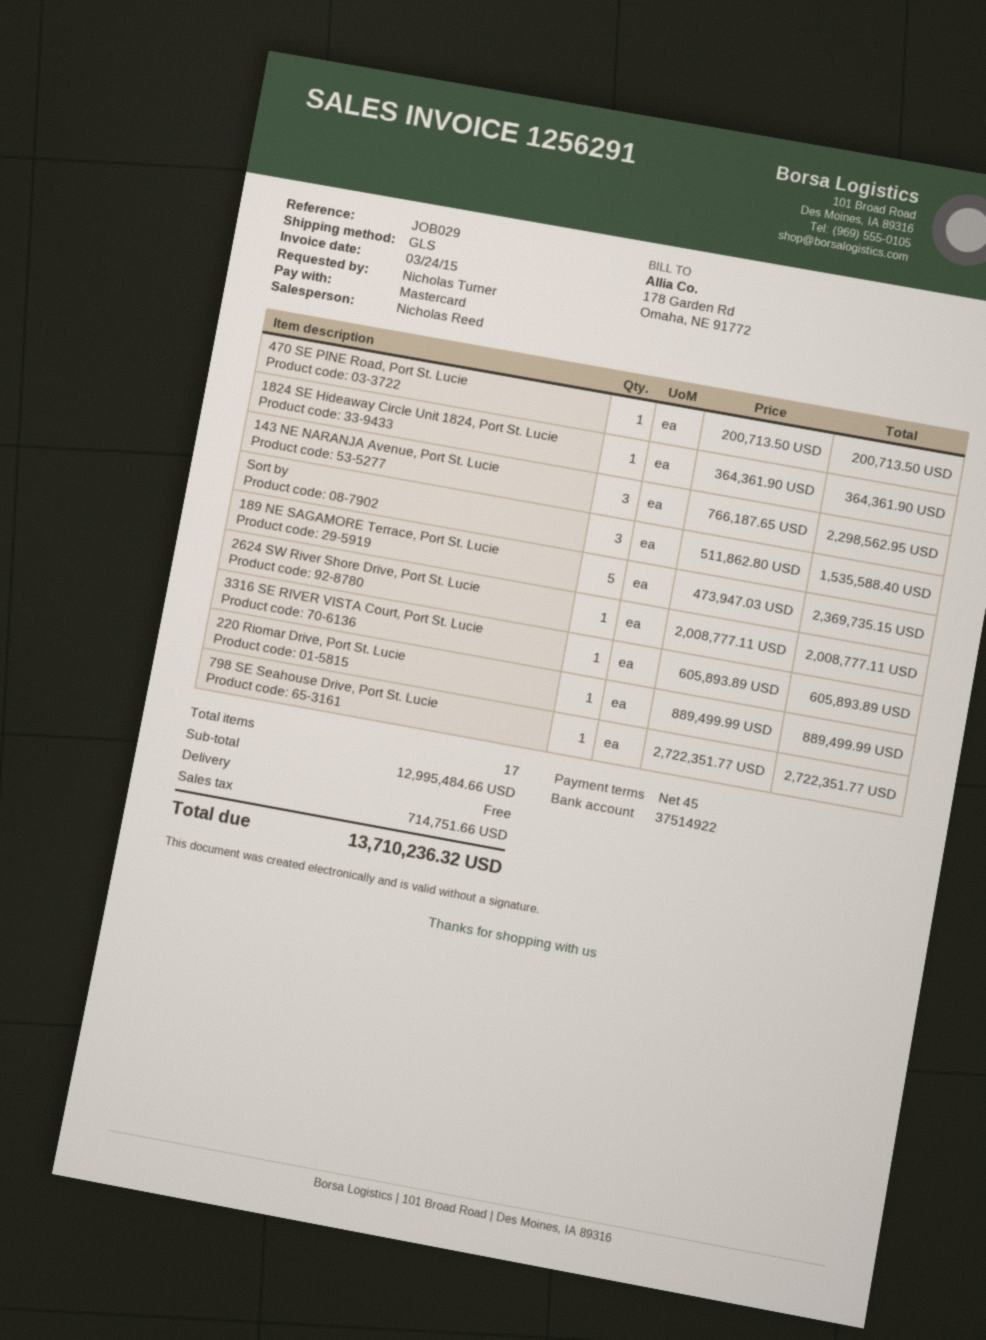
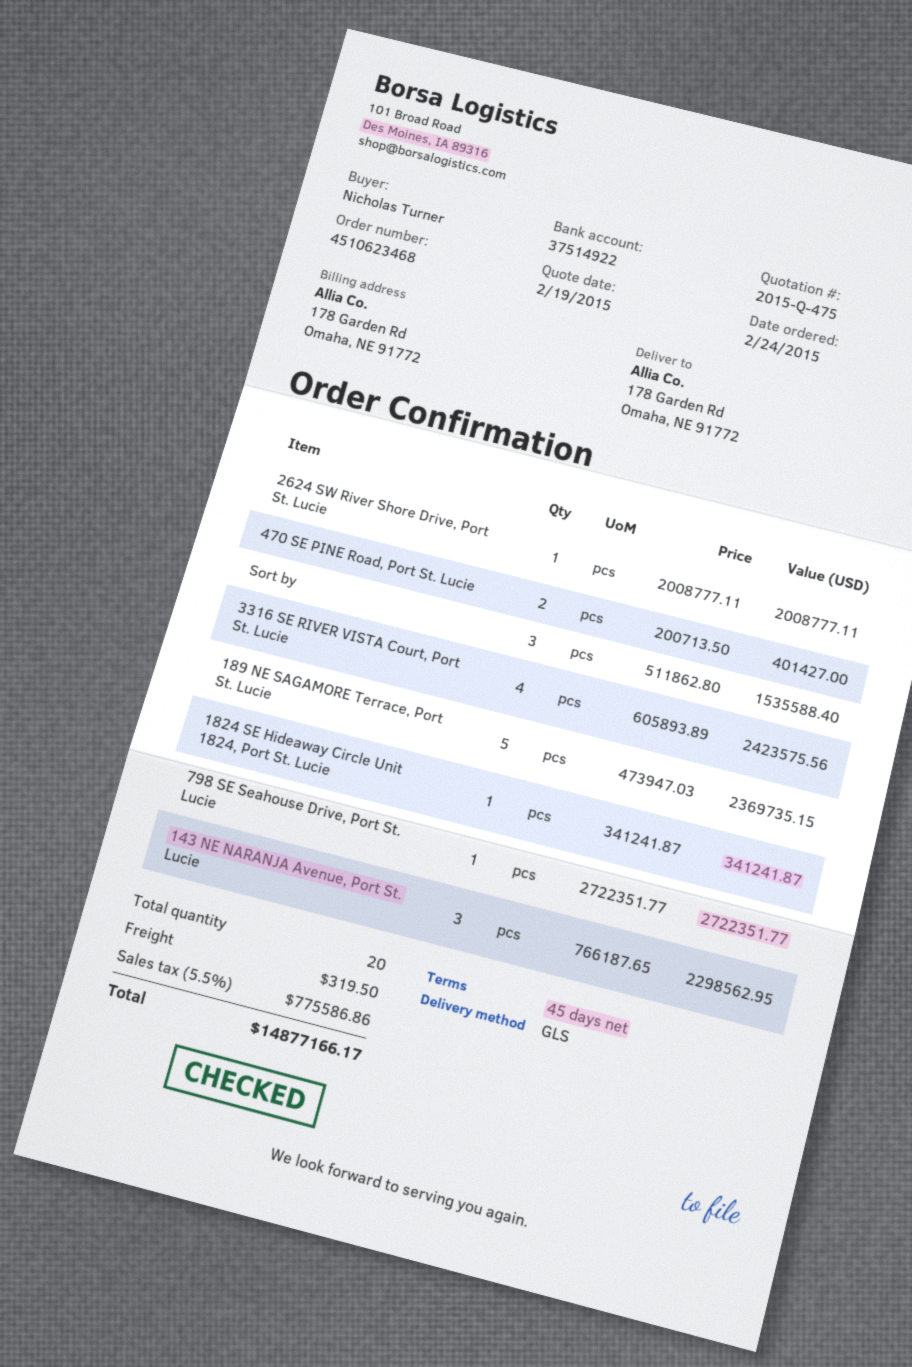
470 SE PINE Road, Port St. Lucie: 1 x 200713.50 = 200713.50 -> 2 x 200713.50 = 401427.00
1824 SE Hideaway Circle Unit 1824, Port St. Lucie: 1 x 364361.90 = 364361.90 -> 1 x 341241.87 = 341241.87
3316 SE RIVER VISTA Court, Port St. Lucie: 1 x 605893.89 = 605893.89 -> 4 x 605893.89 = 2423575.56
220 Riomar Drive, Port St. Lucie: 1 x 889499.99 = 889499.99 -> none
total quantity: 17 -> 20
shipping: 0.00 -> 319.50
tax: 714751.66 -> 775586.86
total: 13710236.32 -> 14877166.17

